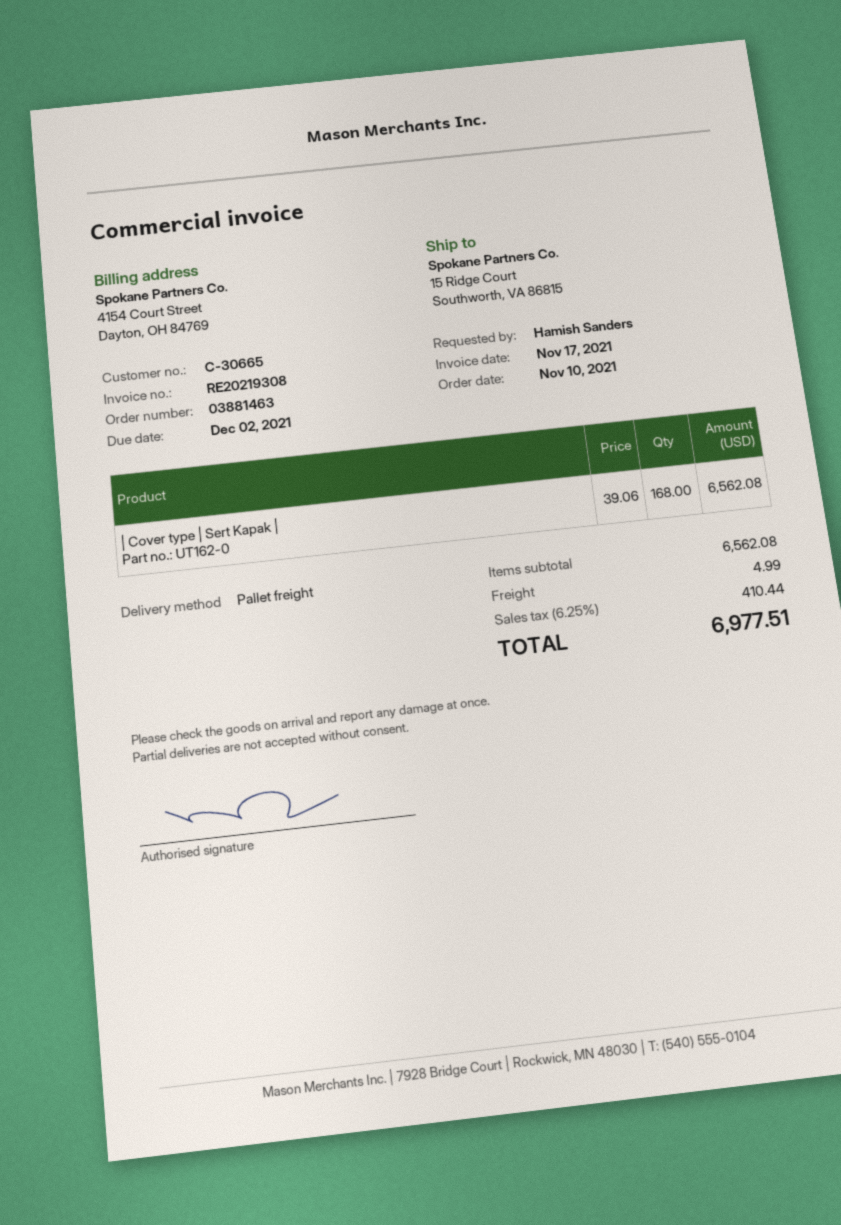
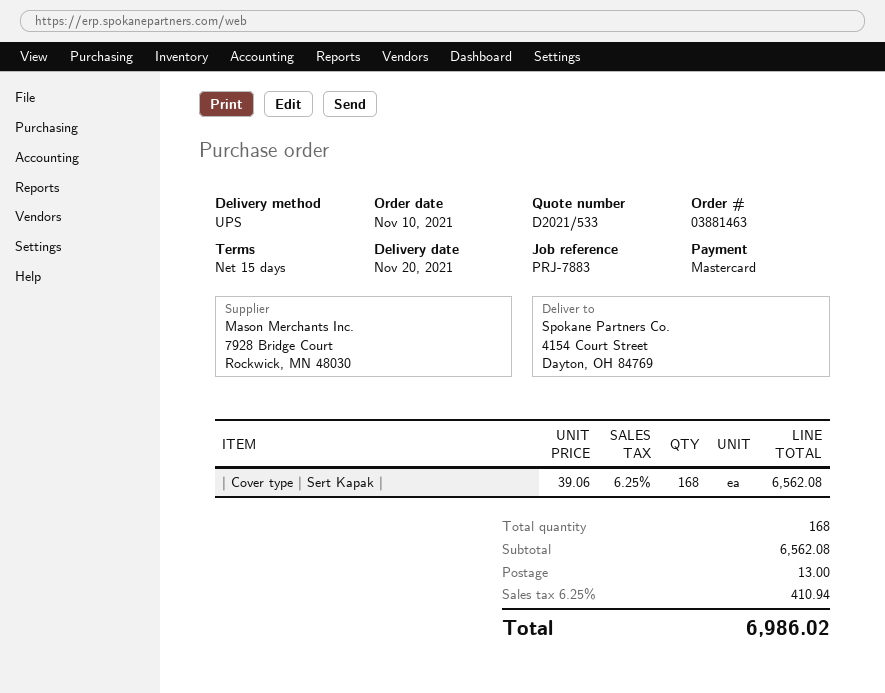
shipping method: pallet freight -> UPS
ship to: 15 Ridge Court, Southworth, VA 86815 -> 4154 Court Street, Dayton, OH 84769
shipping: 4.99 -> 13.00
tax: 6.25% = 410.44 -> 6.25% = 410.94
total: 6977.51 -> 6986.02

